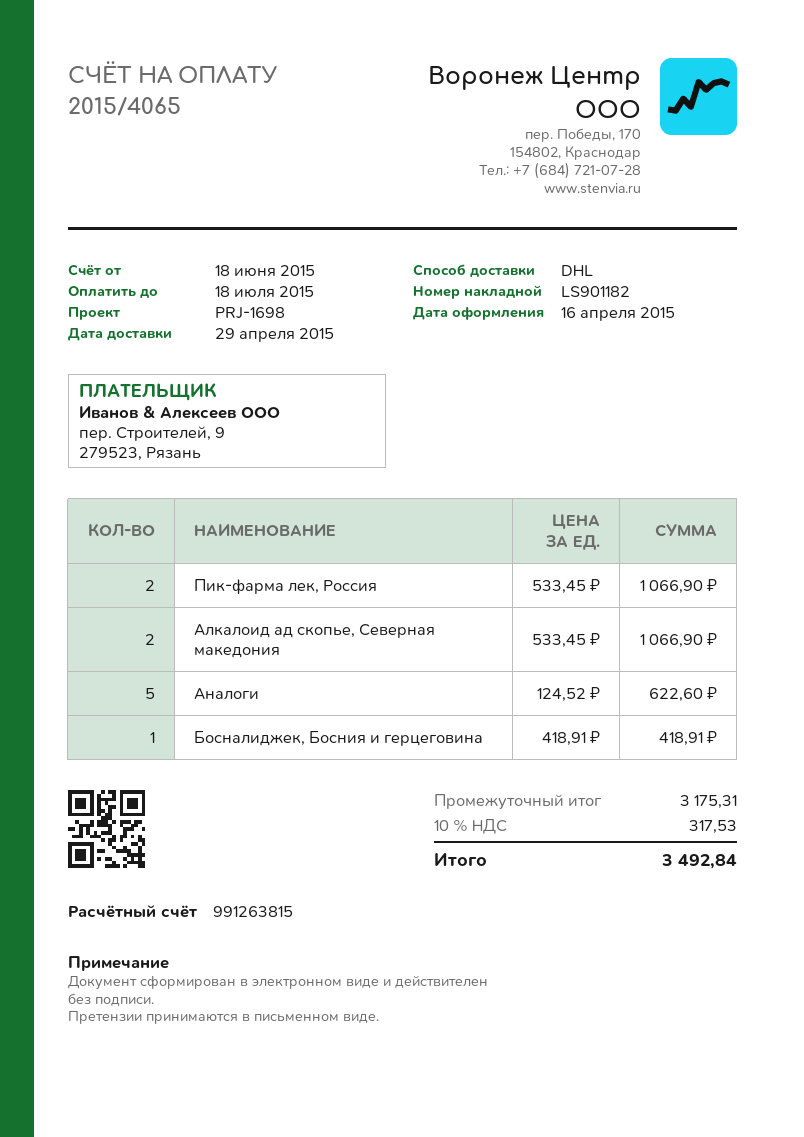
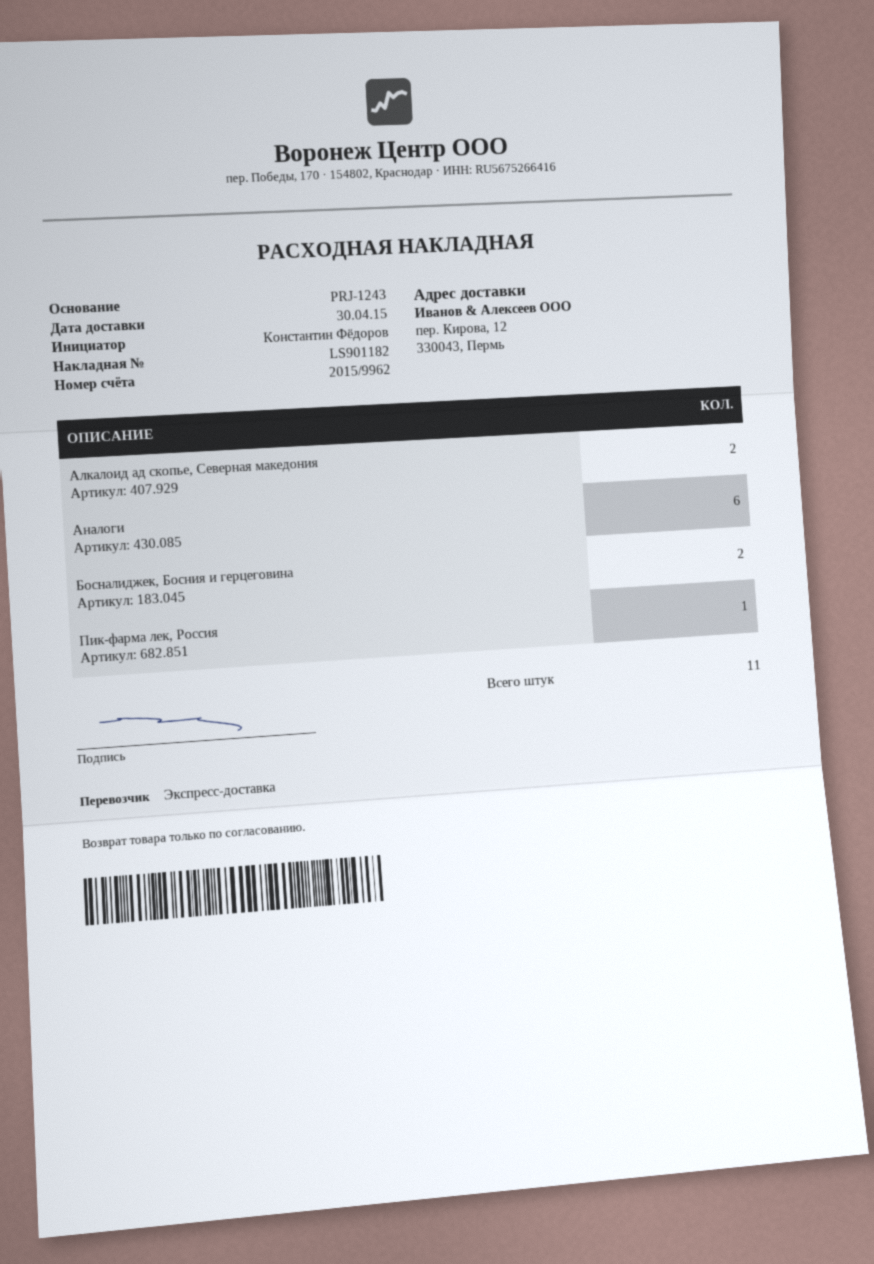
delivery date: 2015-04-29 -> 2015-04-30
invoice number: 2015/4065 -> 2015/9962
reference: PRJ-1698 -> PRJ-1243
shipping method: DHL -> express
Пик-фарма лек, Россия: 2 -> 1
Аналоги: 5 -> 6
Босналиджек, Босния и герцеговина: 1 -> 2

